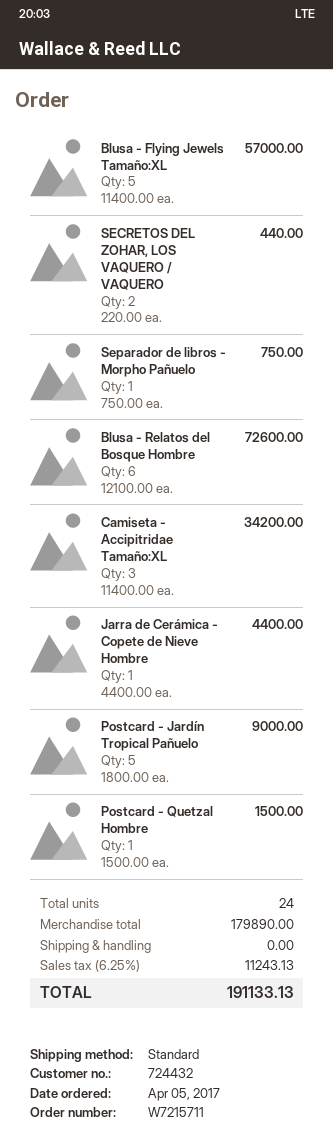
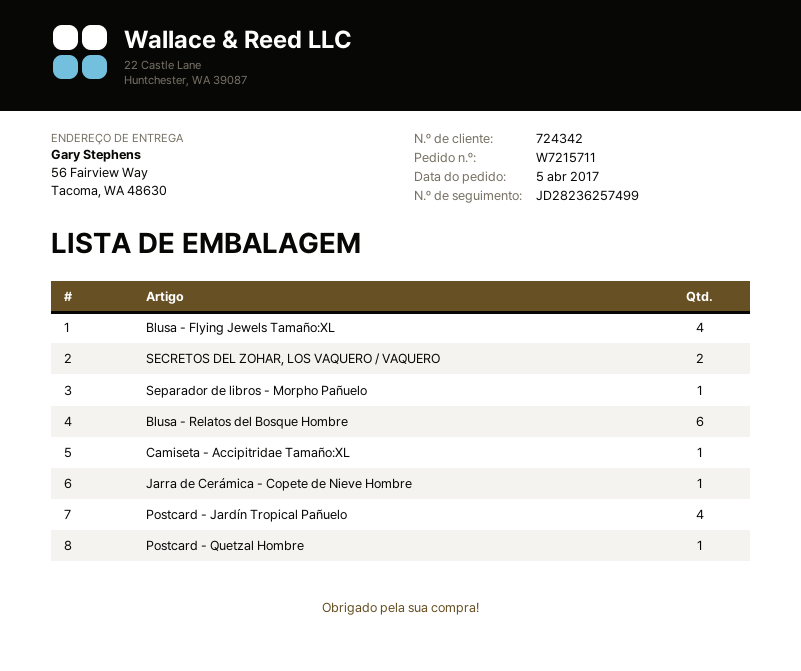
customer number: 724432 -> 724342
Blusa - Flying Jewels Tamaño:XL: 5 -> 4
Camiseta - Accipitridae Tamaño:XL: 3 -> 1
Postcard - Jardín Tropical Pañuelo: 5 -> 4

